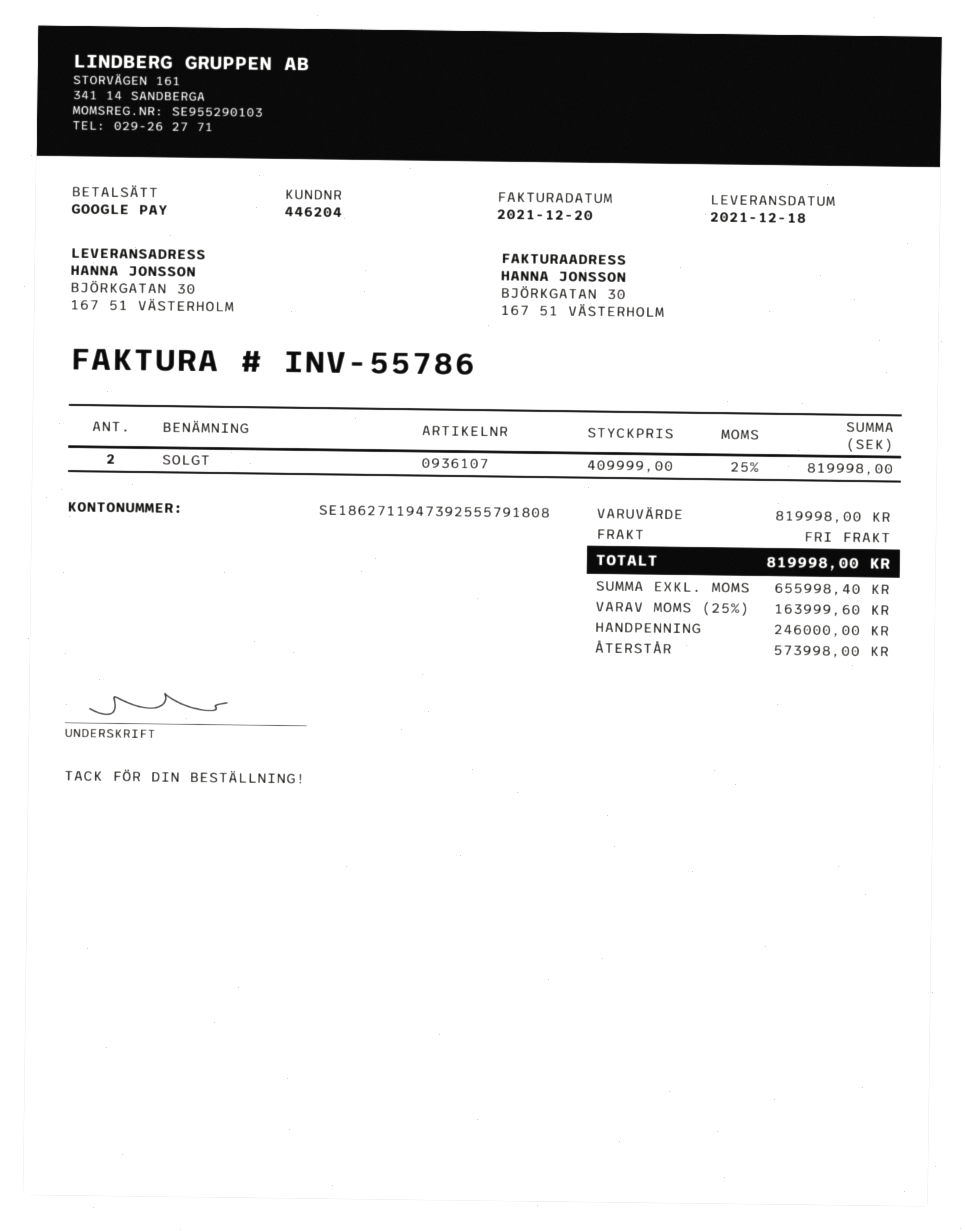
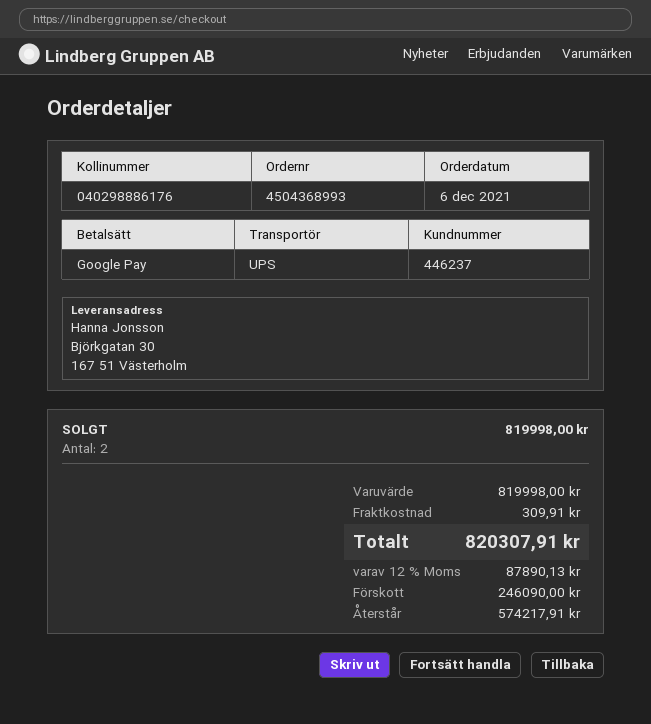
customer number: 446204 -> 446237
shipping: 0.00 -> 309.91
tax: 25% = 163999.60 -> 12% = 87890.13
total: 819998.00 -> 820307.91
deposit: 246000.00 -> 246090.00
balance: 573998.00 -> 574217.91

